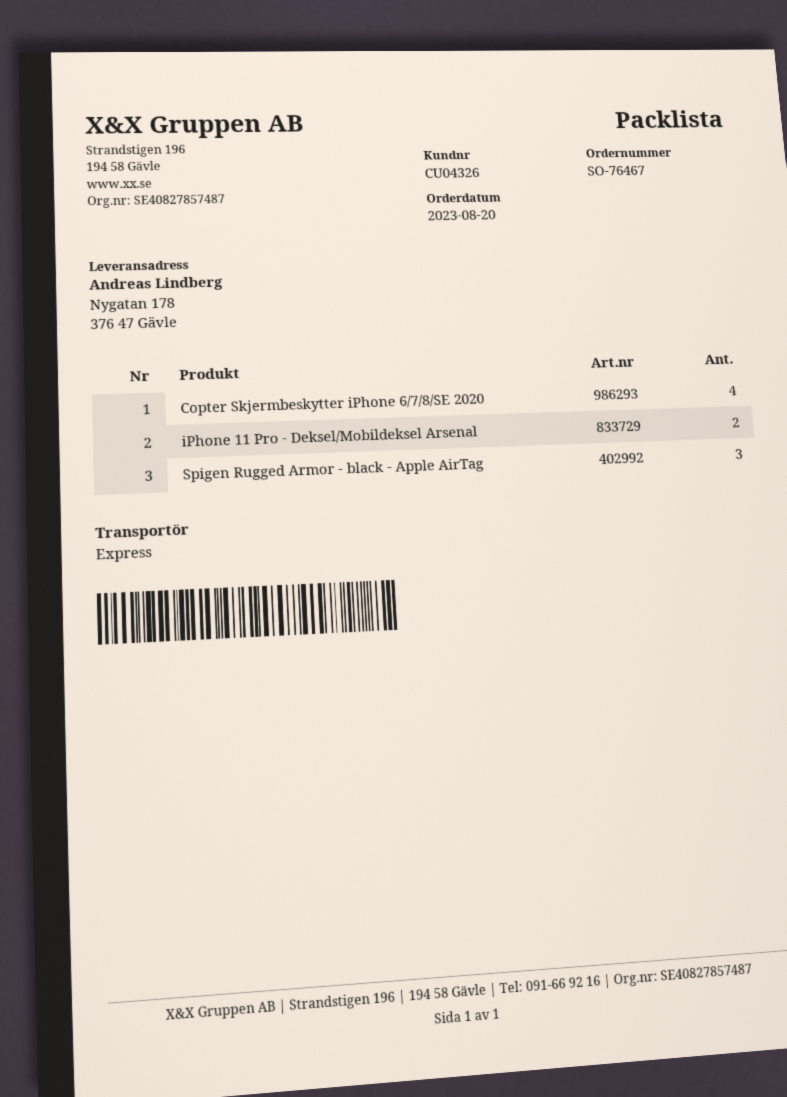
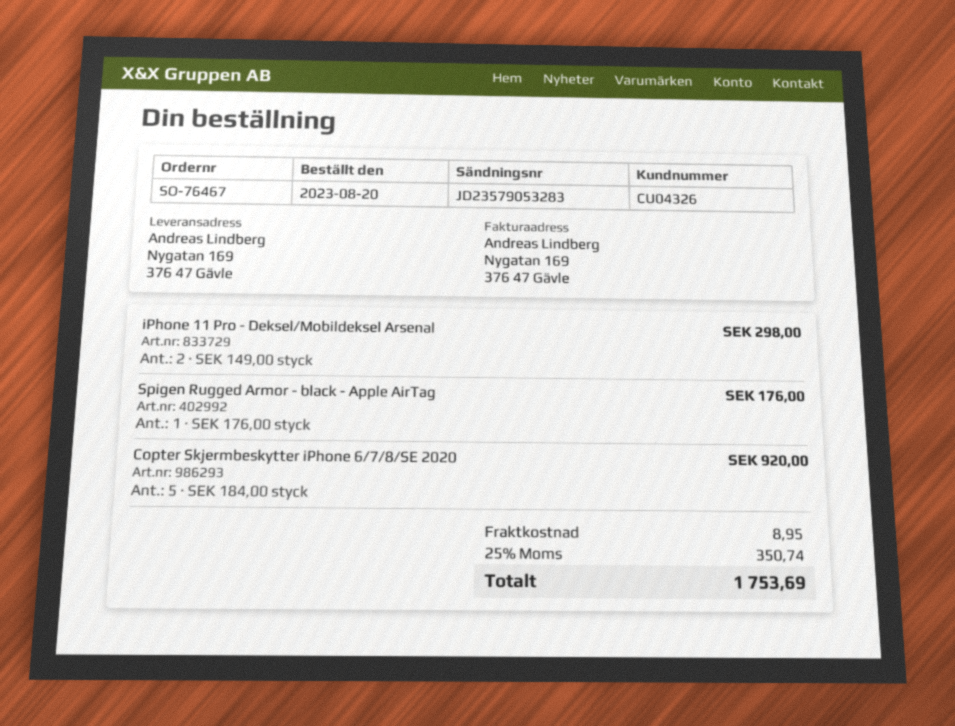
ship to: Nygatan 178, 376 47 Gävle -> Nygatan 169, 376 47 Gävle
Copter Skjermbeskytter iPhone 6/7/8/SE 2020: 4 -> 5
Spigen Rugged Armor - black - Apple AirTag: 3 -> 1

